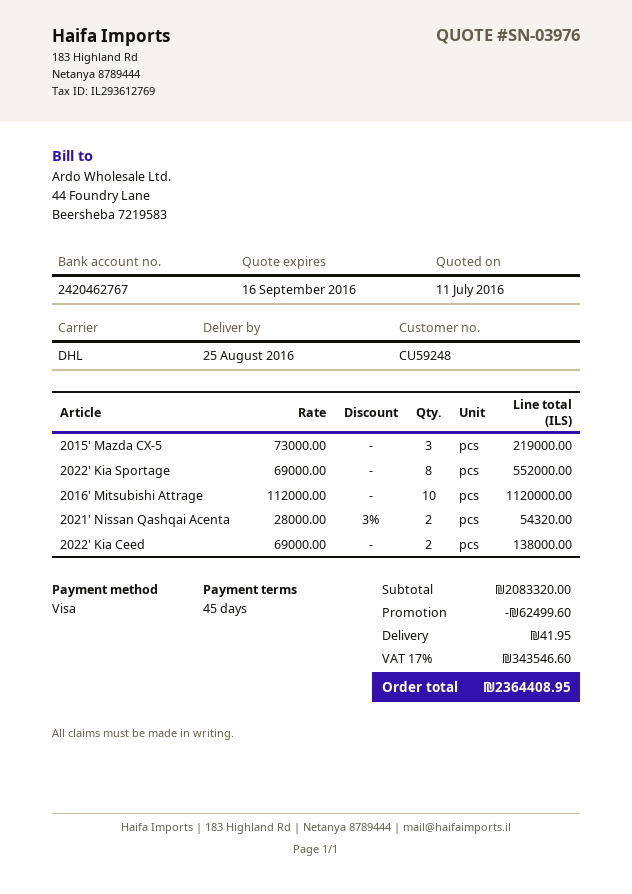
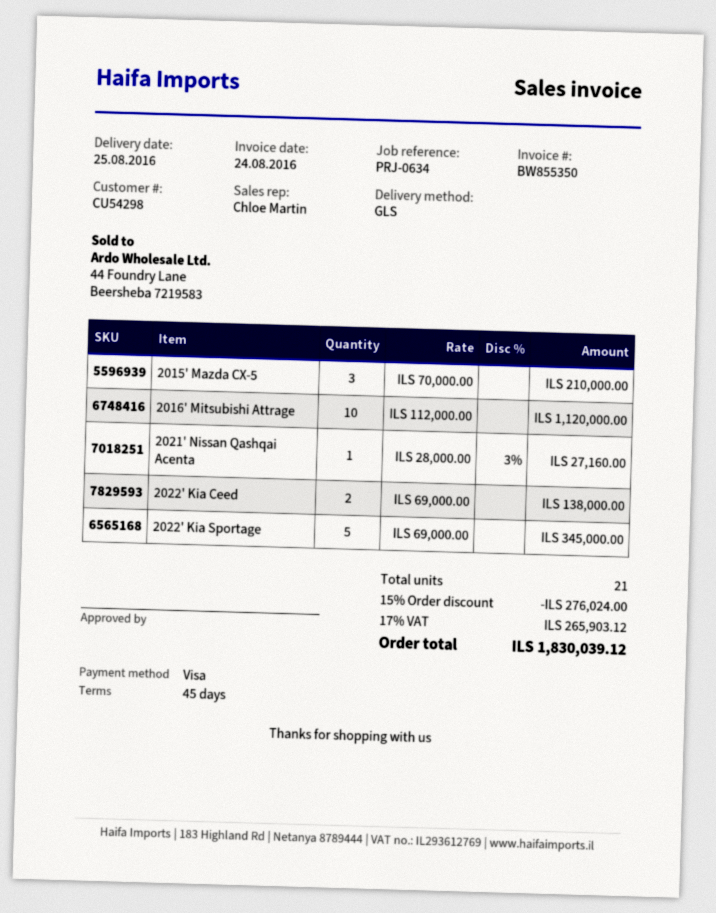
customer number: CU59248 -> CU54298
shipping method: DHL -> GLS
2015' Mazda CX-5: 3 x 73000.00 = 219000.00 -> 3 x 70000.00 = 210000.00
2022' Kia Sportage: 8 x 69000.00 = 552000.00 -> 5 x 69000.00 = 345000.00
2021' Nissan Qashqai Acenta: 2 x 28000.00 - 3% = 54320.00 -> 1 x 28000.00 - 3% = 27160.00
discount: 62499.60 -> 276024.00
shipping: 41.95 -> none
tax: 17% = 343546.60 -> 17% = 265903.12
total: 2364408.95 -> 1830039.12

